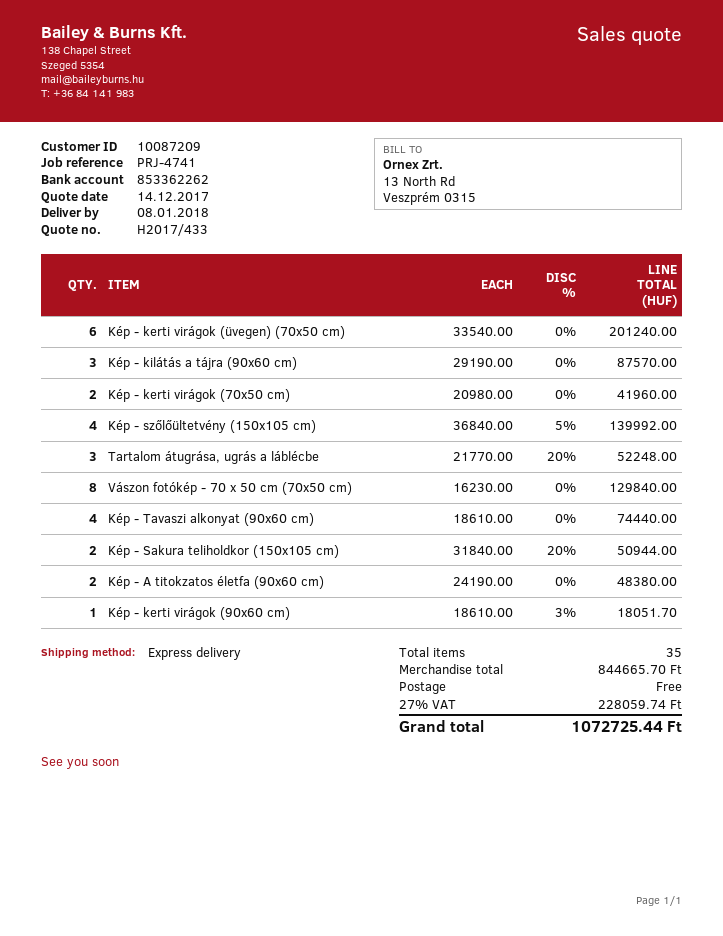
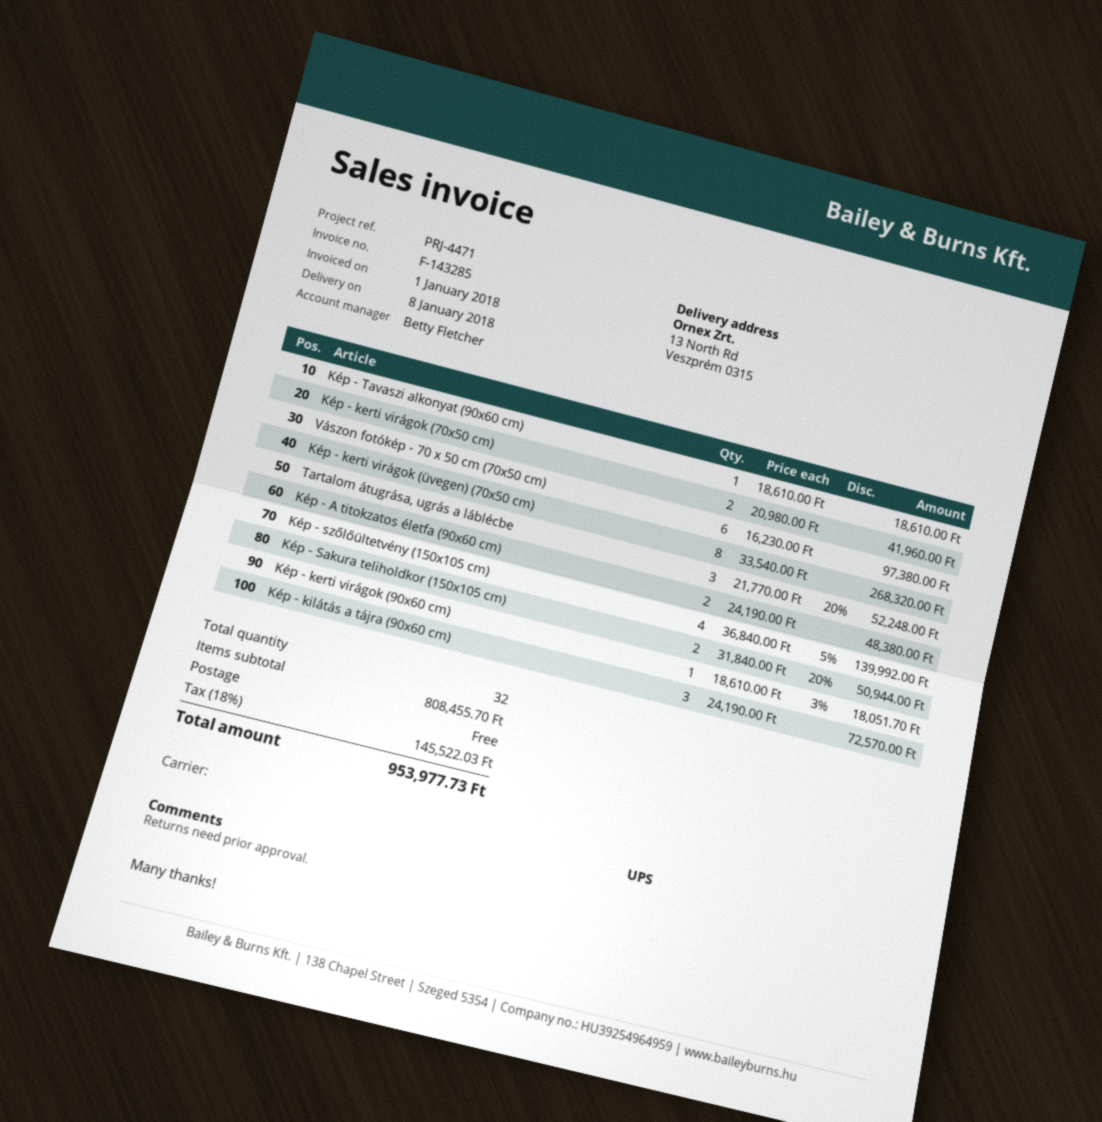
reference: PRJ-4741 -> PRJ-4471
shipping method: express -> UPS
Kép - kerti virágok (üvegen) (70x50 cm): 6 x 33540.00 = 201240.00 -> 8 x 33540.00 = 268320.00
Kép - kilátás a tájra (90x60 cm): 3 x 29190.00 = 87570.00 -> 3 x 24190.00 = 72570.00
Vászon fotókép - 70 x 50 cm (70x50 cm): 8 x 16230.00 = 129840.00 -> 6 x 16230.00 = 97380.00
Kép - Tavaszi alkonyat (90x60 cm): 4 x 18610.00 = 74440.00 -> 1 x 18610.00 = 18610.00
total quantity: 35 -> 32
subtotal: 844665.70 -> 808455.70
tax: 27% = 228059.74 -> 18% = 145522.03
total: 1072725.44 -> 953977.73

